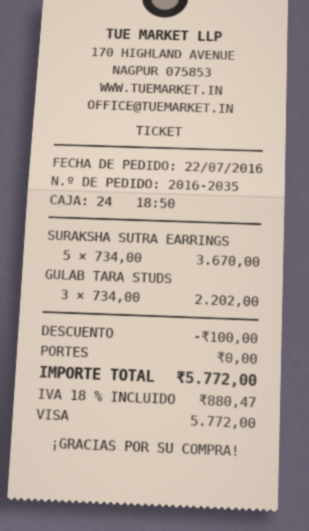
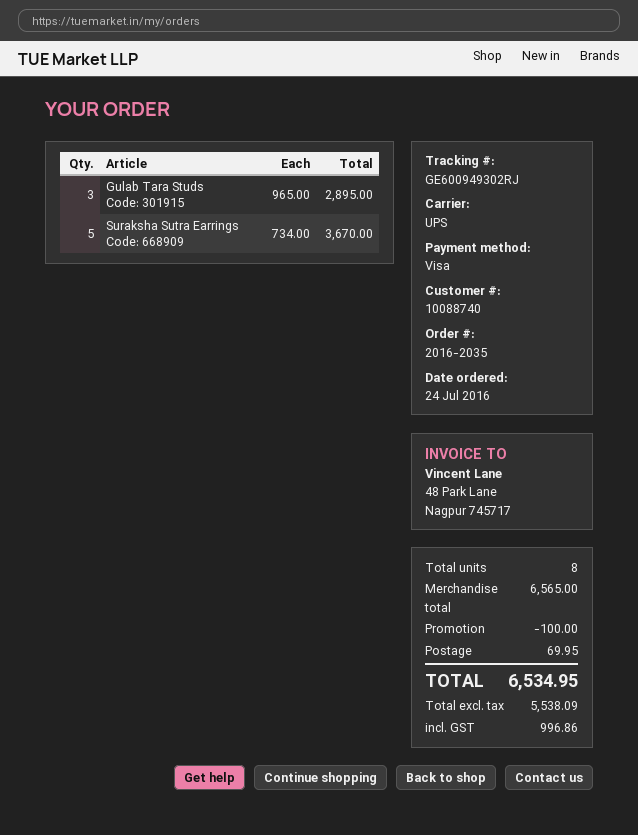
order date: 2016-07-22 -> 2016-07-24
GULAB TARA STUDS: 3 x 734.00 = 2202.00 -> 3 x 965.00 = 2895.00
shipping: 0.00 -> 69.95
tax: 880.47 -> 996.86
total: 5772.00 -> 6534.95

